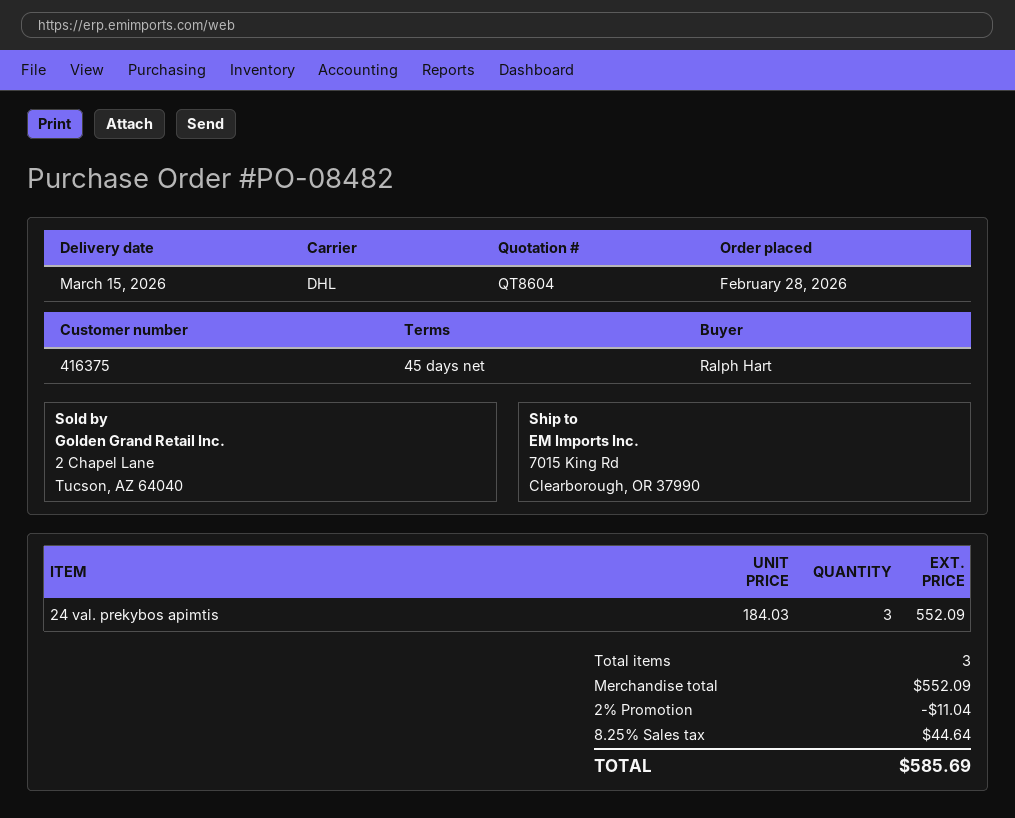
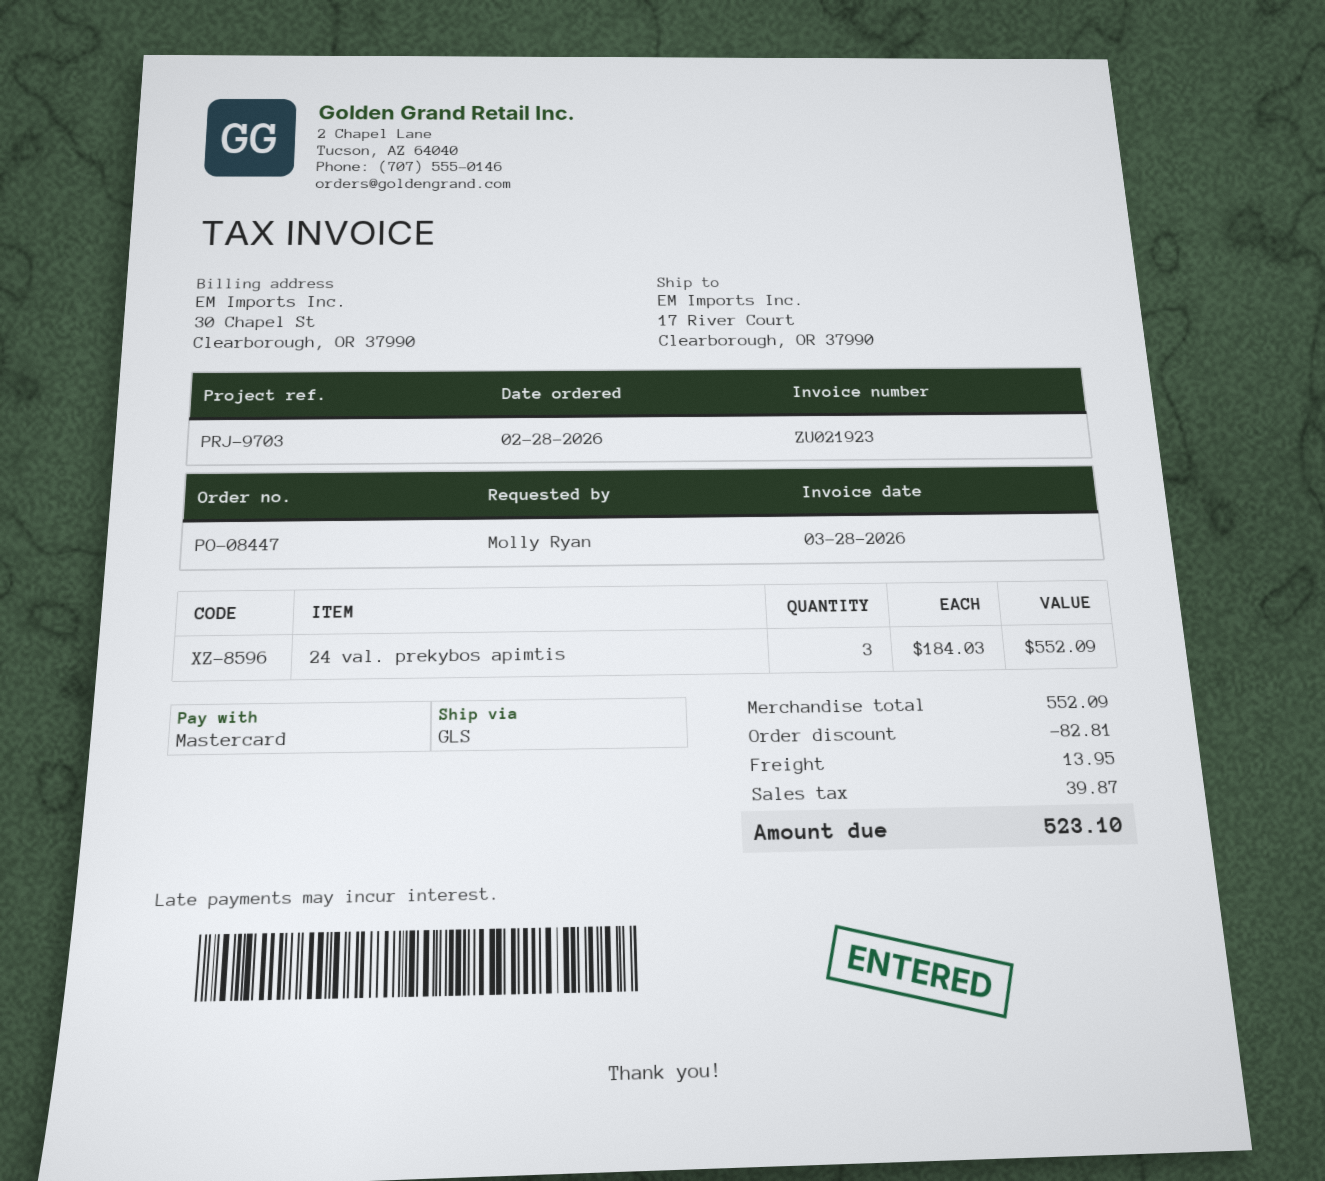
order number: PO-08482 -> PO-08447
ordered by: Ralph Hart -> Molly Ryan
shipping method: DHL -> GLS
ship to: 7015 King Rd, Clearborough, OR 37990 -> 17 River Court, Clearborough, OR 37990
discount: 11.04 -> 82.81
shipping: none -> 13.95
tax: 44.64 -> 39.87
total: 585.69 -> 523.10

